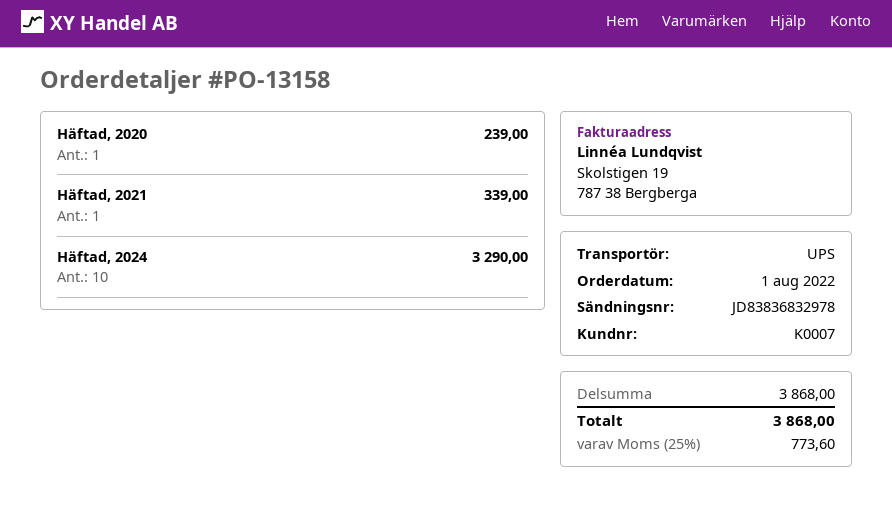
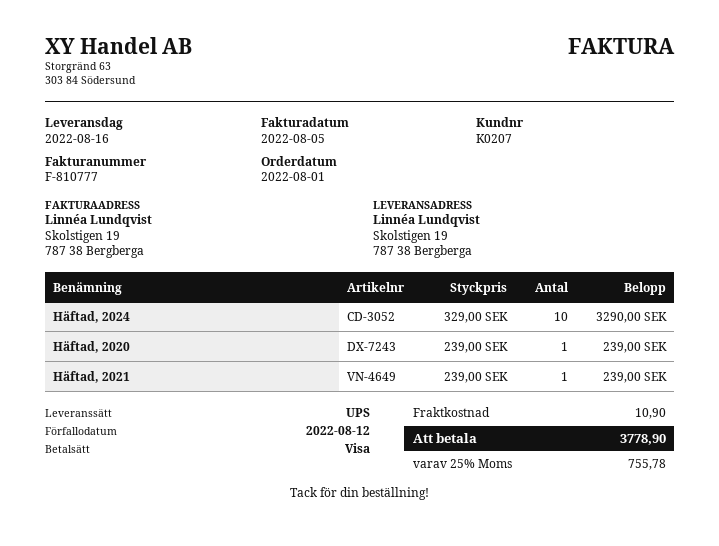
customer number: K0007 -> K0207
Häftad, 2021: 1 for 339.00 -> 1 for 239.00
shipping: none -> 10.90
tax: 25% = 773.60 -> 25% = 755.78
total: 3868.00 -> 3778.90

